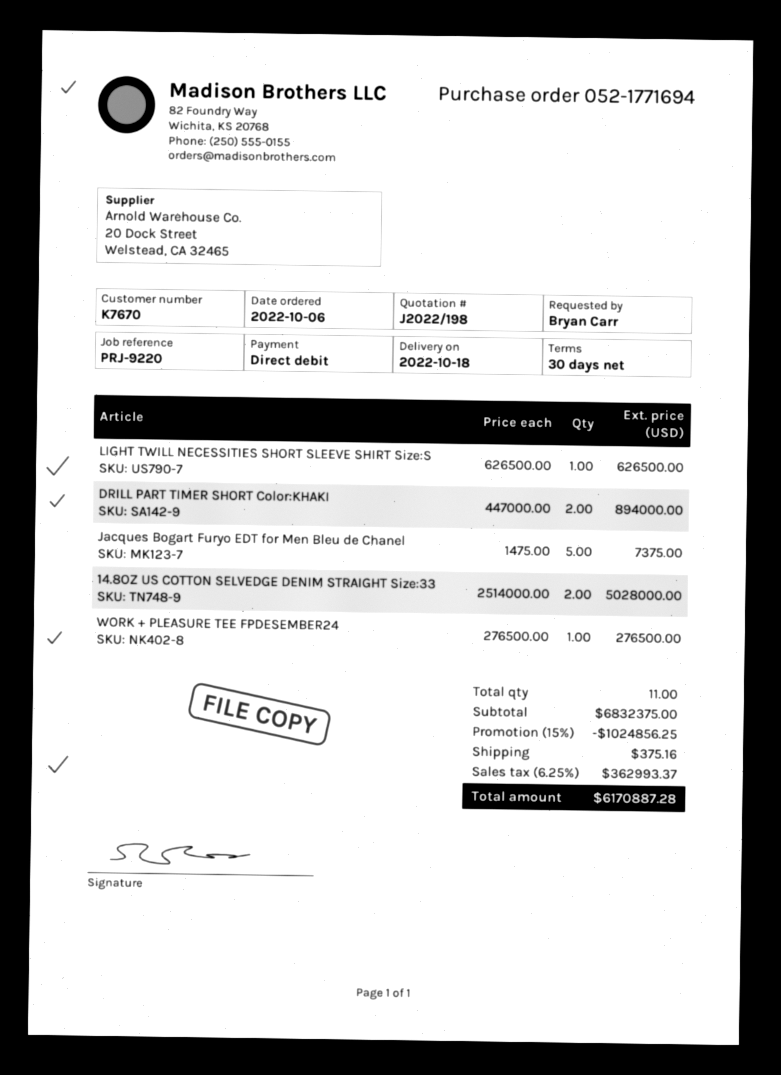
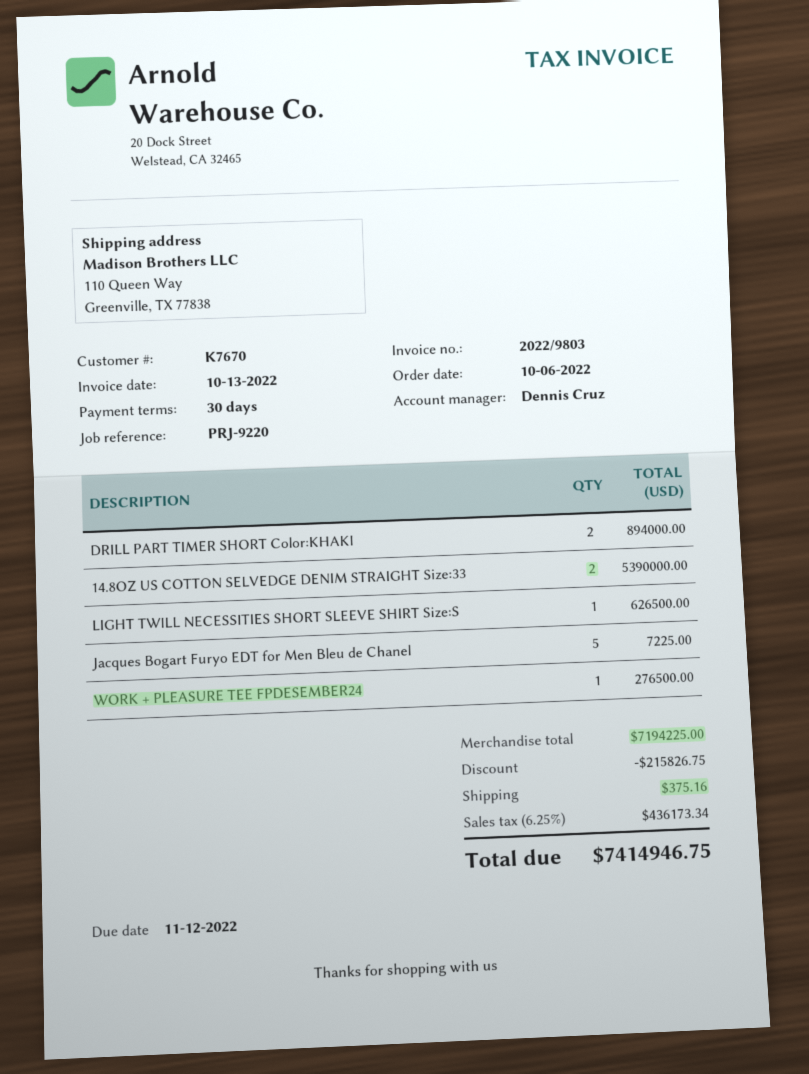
Jacques Bogart Furyo EDT for Men Bleu de Chanel: 5 for 7375.00 -> 5 for 7225.00
14.8OZ US COTTON SELVEDGE DENIM STRAIGHT Size:33: 2 for 5028000.00 -> 2 for 5390000.00
subtotal: 6832375.00 -> 7194225.00
discount: 1024856.25 -> 215826.75
tax: 6.25% = 362993.37 -> 6.25% = 436173.34
total: 6170887.28 -> 7414946.75

